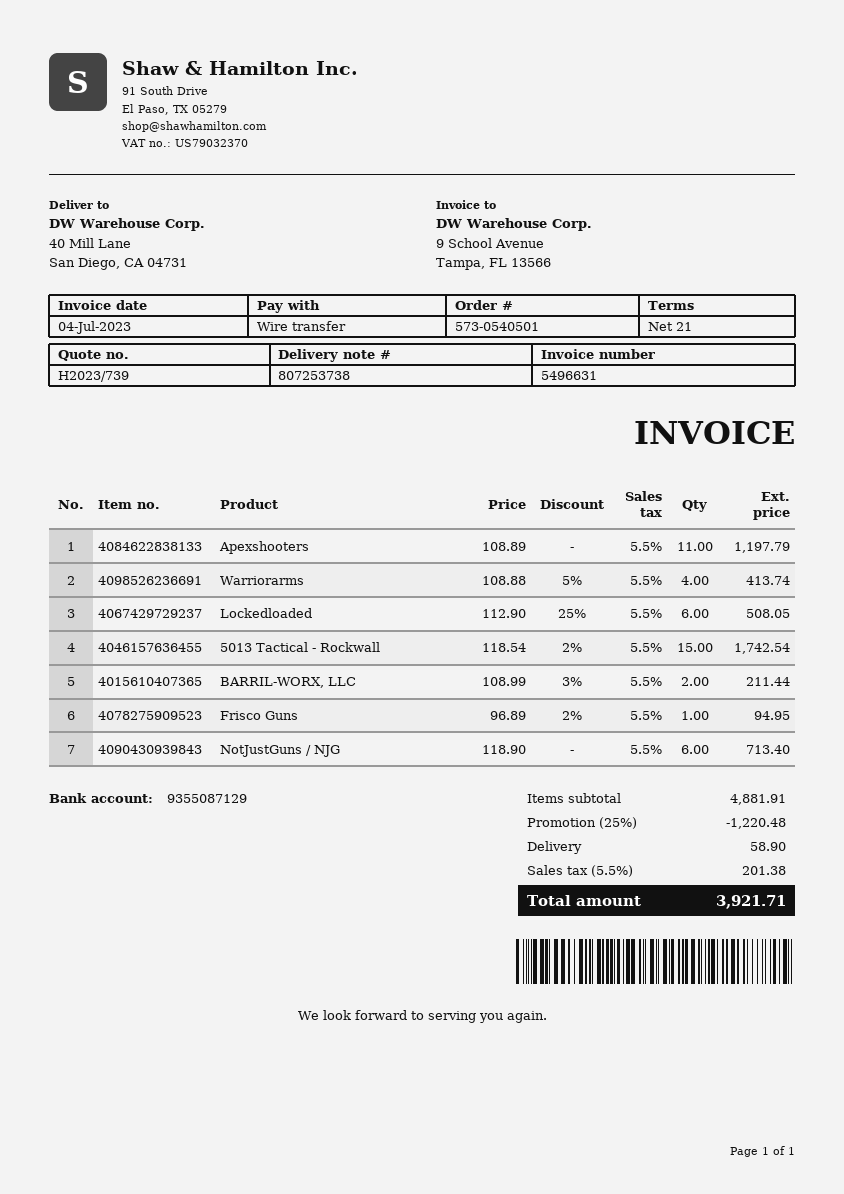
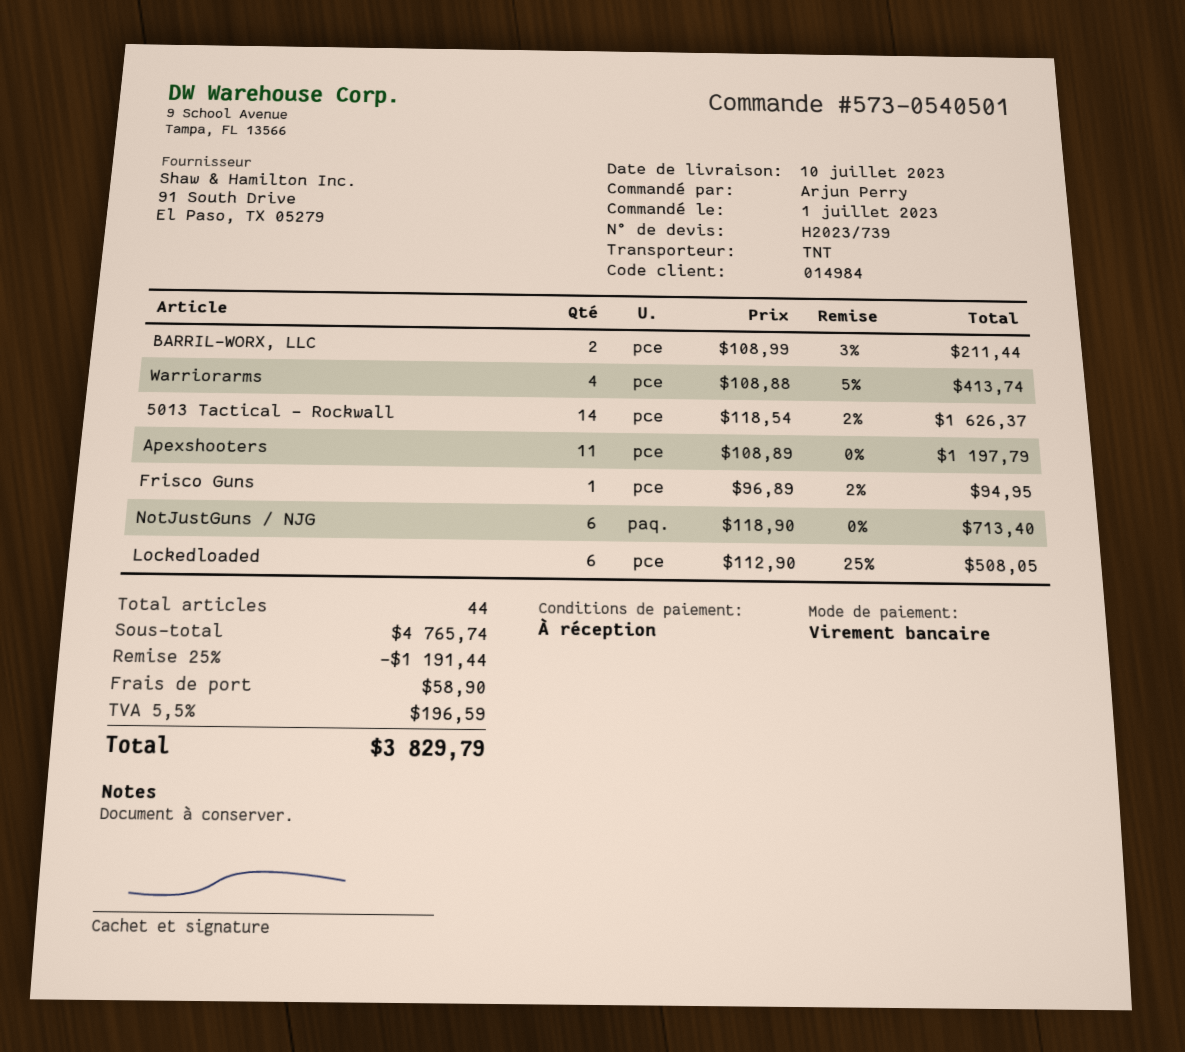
payment terms: 21 days -> on receipt
5013 Tactical - Rockwall: 15 x 118.54 - 2% = 1742.54 -> 14 x 118.54 - 2% = 1626.37
subtotal: 4881.91 -> 4765.74
discount: 25% = 1220.48 -> 25% = 1191.44
tax: 5.5% = 201.38 -> 5.5% = 196.59
total: 3921.71 -> 3829.79

